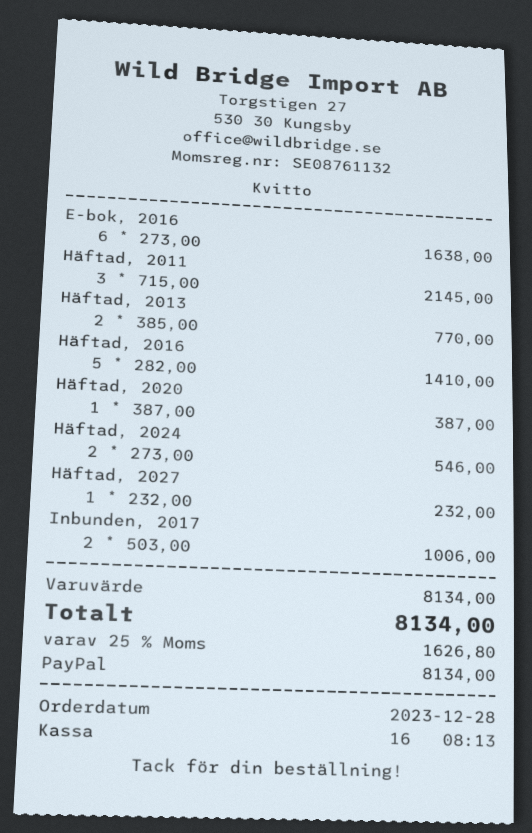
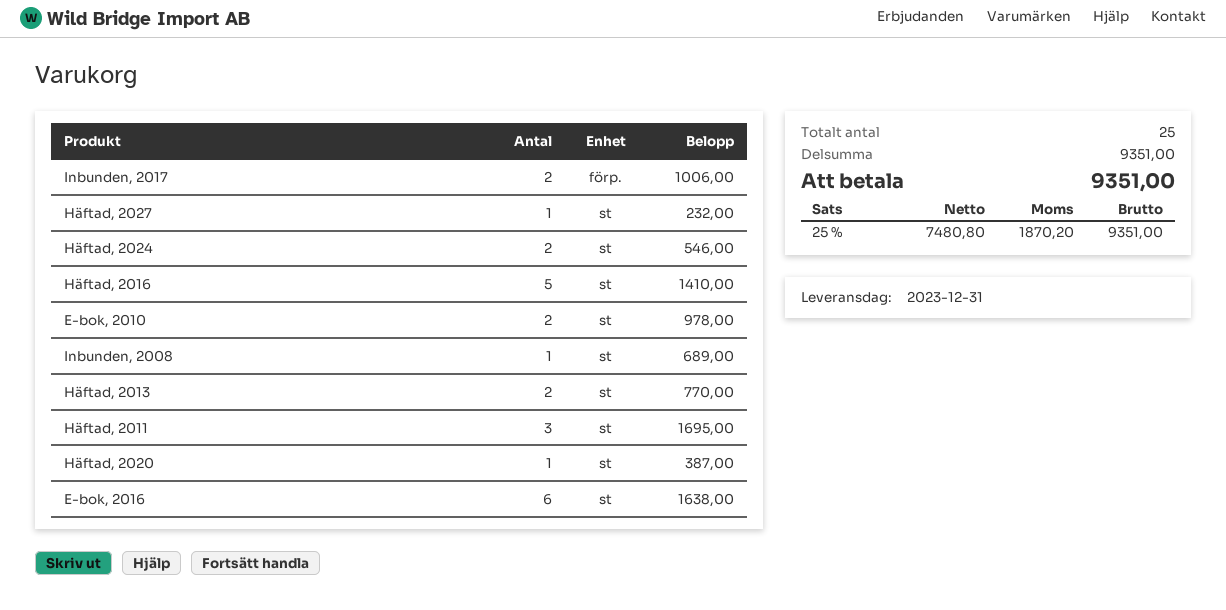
Häftad, 2011: 3 for 2145.00 -> 3 for 1695.00
E-bok, 2010: none -> 2 for 978.00
Inbunden, 2008: none -> 1 for 689.00
subtotal: 8134.00 -> 9351.00
tax: 25% = 1626.80 -> 25% = 1870.20
total: 8134.00 -> 9351.00

